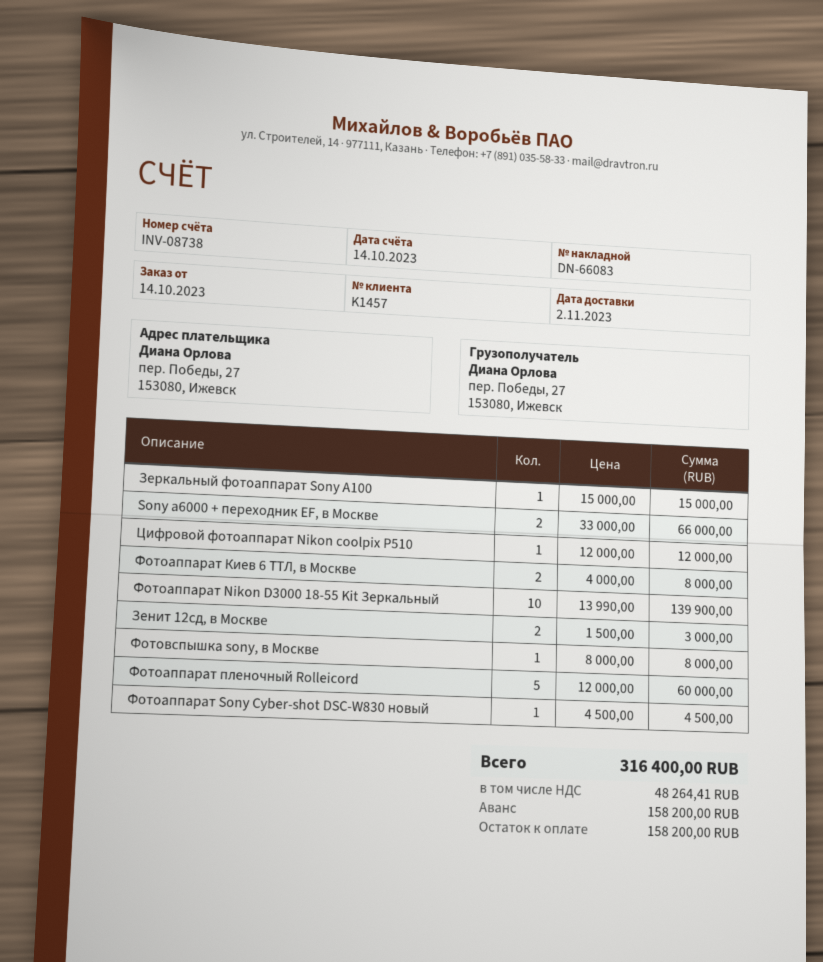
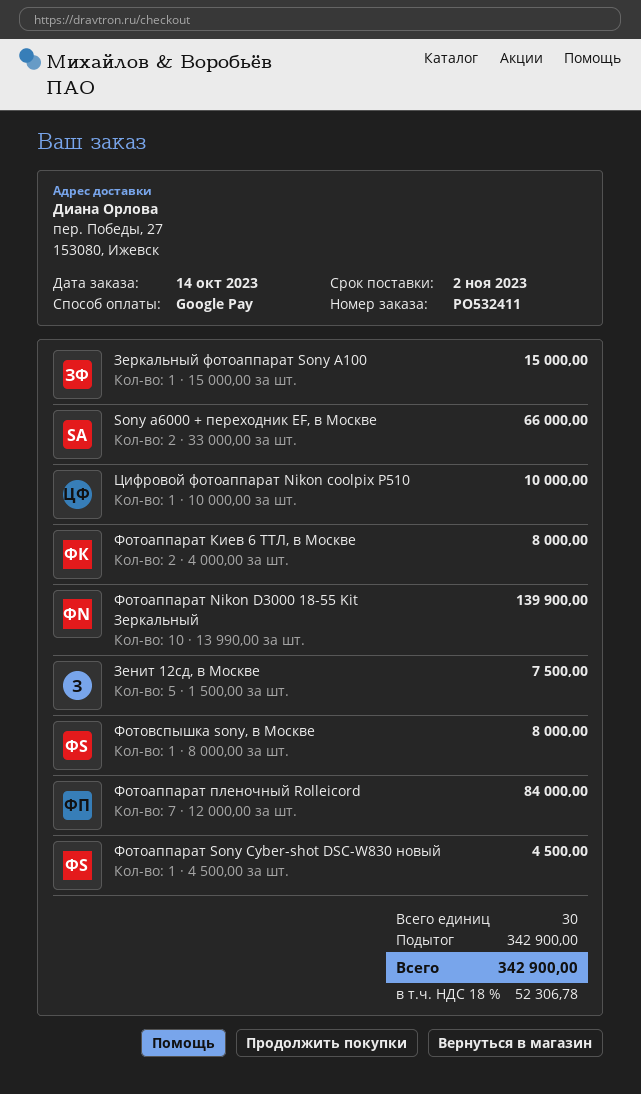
Цифровой фотоаппарат Nikon coolpix P510: 1 x 12000.00 = 12000.00 -> 1 x 10000.00 = 10000.00
Зенит 12сд, в Москве: 2 x 1500.00 = 3000.00 -> 5 x 1500.00 = 7500.00
Фотоаппарат пленочный Rolleicord: 5 x 12000.00 = 60000.00 -> 7 x 12000.00 = 84000.00
tax: 48264.41 -> 52306.78
total: 316400.00 -> 342900.00

